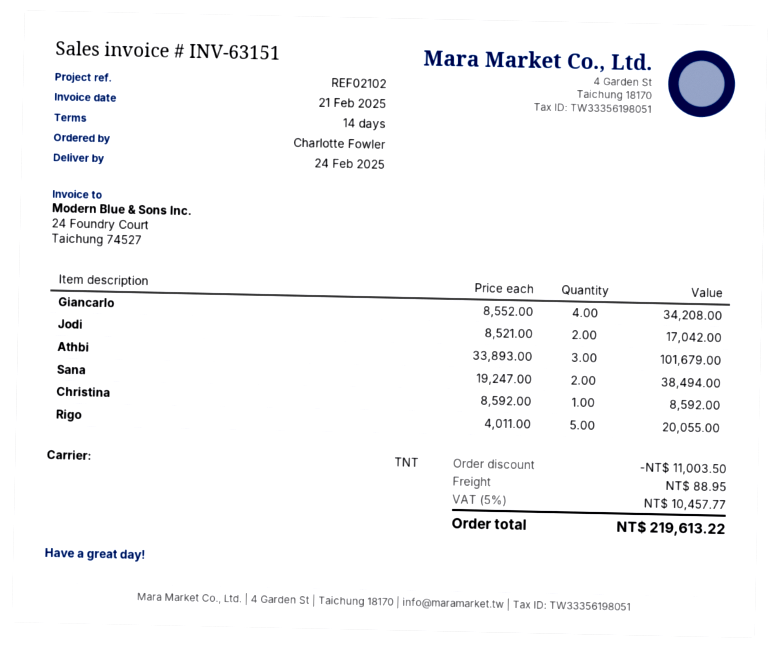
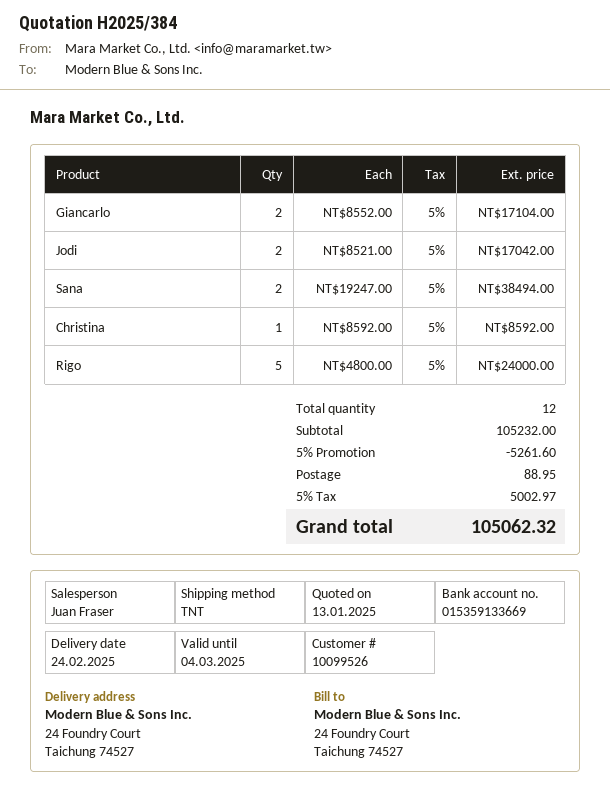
Giancarlo: 4 x 8552.00 = 34208.00 -> 2 x 8552.00 = 17104.00
Athbi: 3 x 33893.00 = 101679.00 -> none
Rigo: 5 x 4011.00 = 20055.00 -> 5 x 4800.00 = 24000.00
discount: 11003.50 -> 5261.60
tax: 5% = 10457.77 -> 5% = 5002.97
total: 219613.22 -> 105062.32

